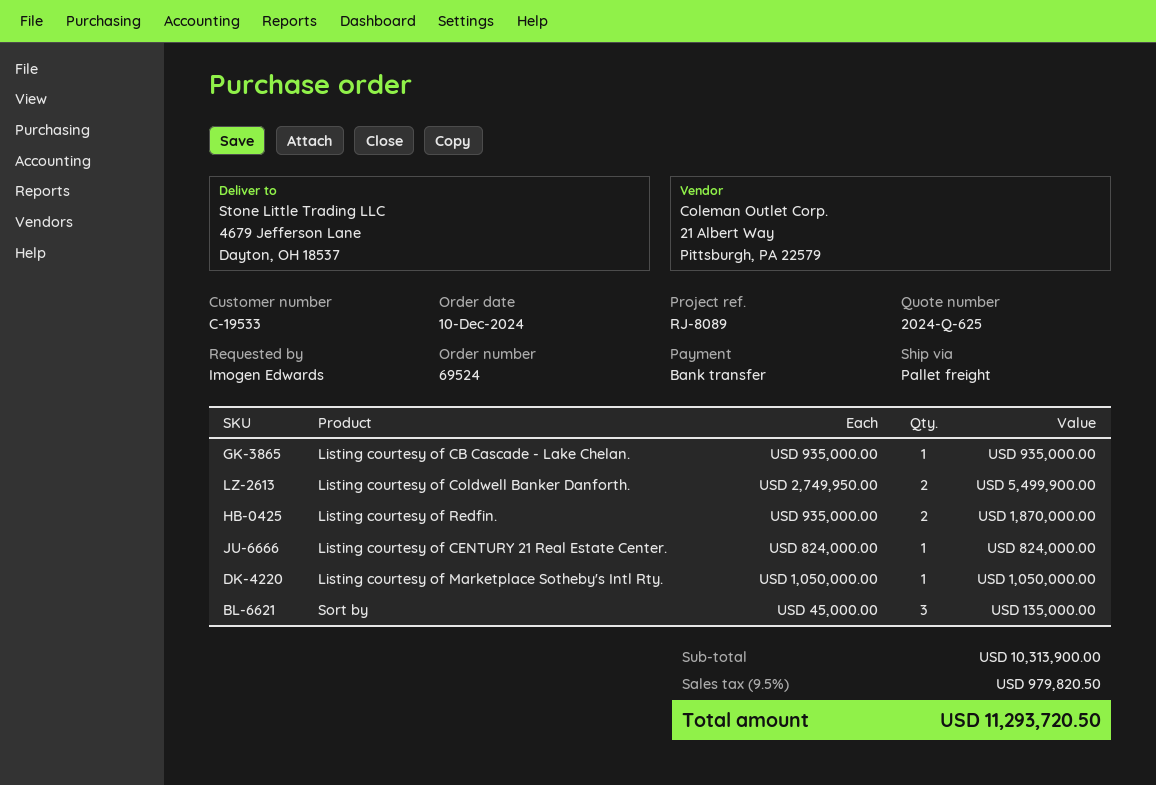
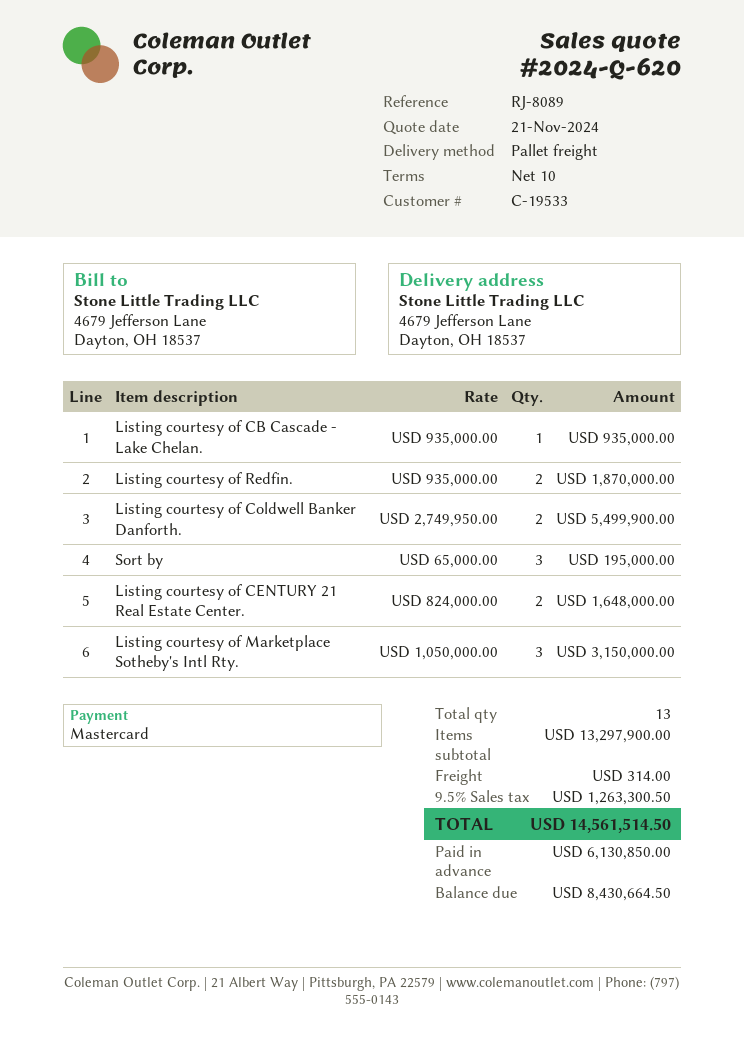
quote number: 2024-Q-625 -> 2024-Q-620
payment method: bank transfer -> Mastercard
Listing courtesy of CENTURY 21 Real Estate Center.: 1 x 824000.00 = 824000.00 -> 2 x 824000.00 = 1648000.00
Listing courtesy of Marketplace Sotheby's Intl Rty.: 1 x 1050000.00 = 1050000.00 -> 3 x 1050000.00 = 3150000.00
Sort by: 3 x 45000.00 = 135000.00 -> 3 x 65000.00 = 195000.00
subtotal: 10313900.00 -> 13297900.00
shipping: none -> 314.00
tax: 9.5% = 979820.50 -> 9.5% = 1263300.50
total: 11293720.50 -> 14561514.50

